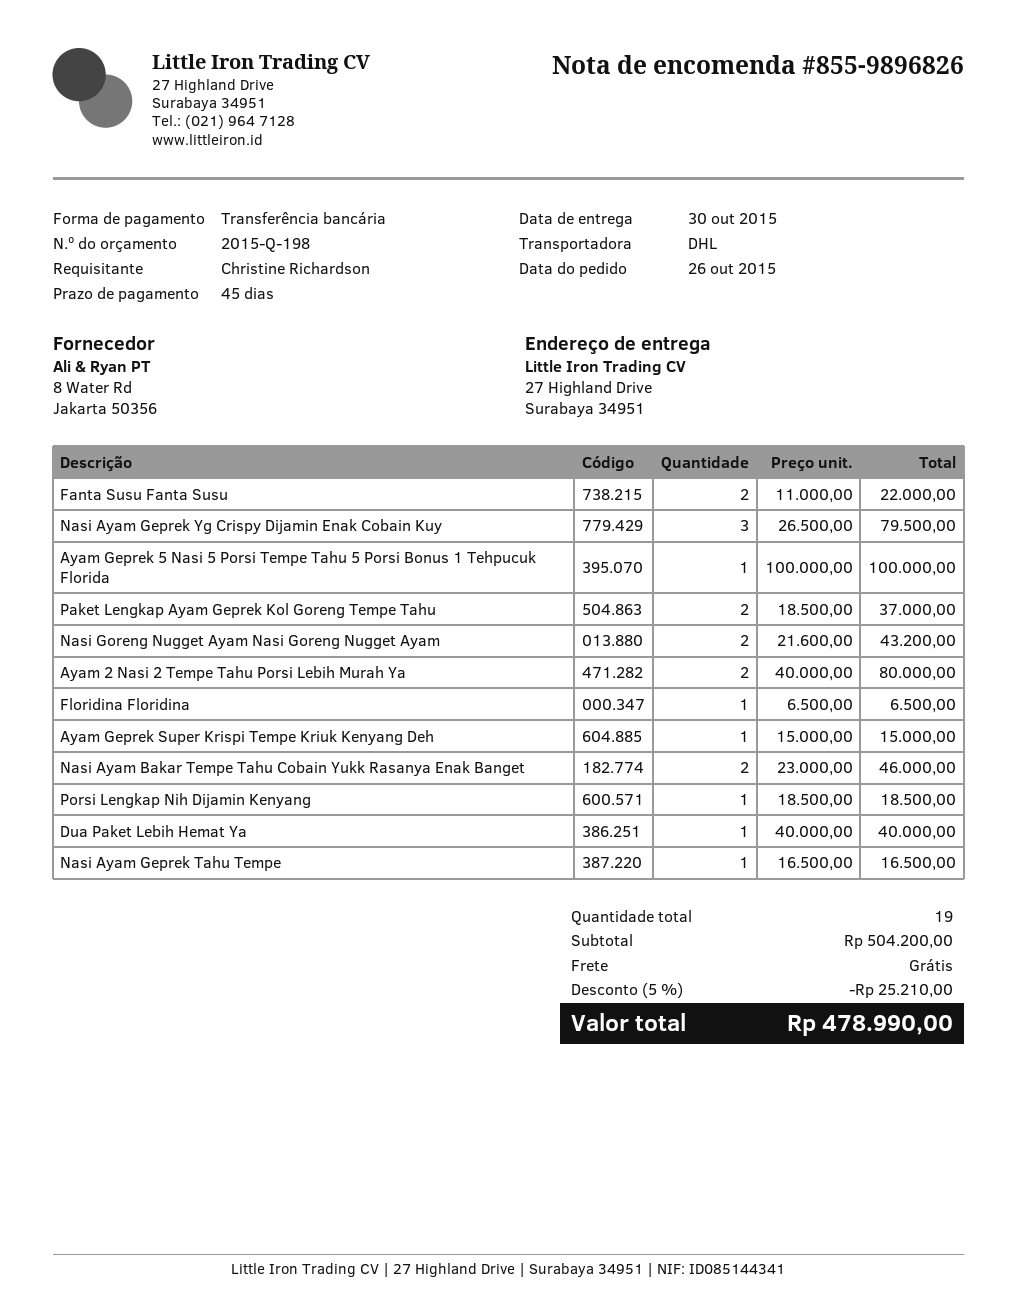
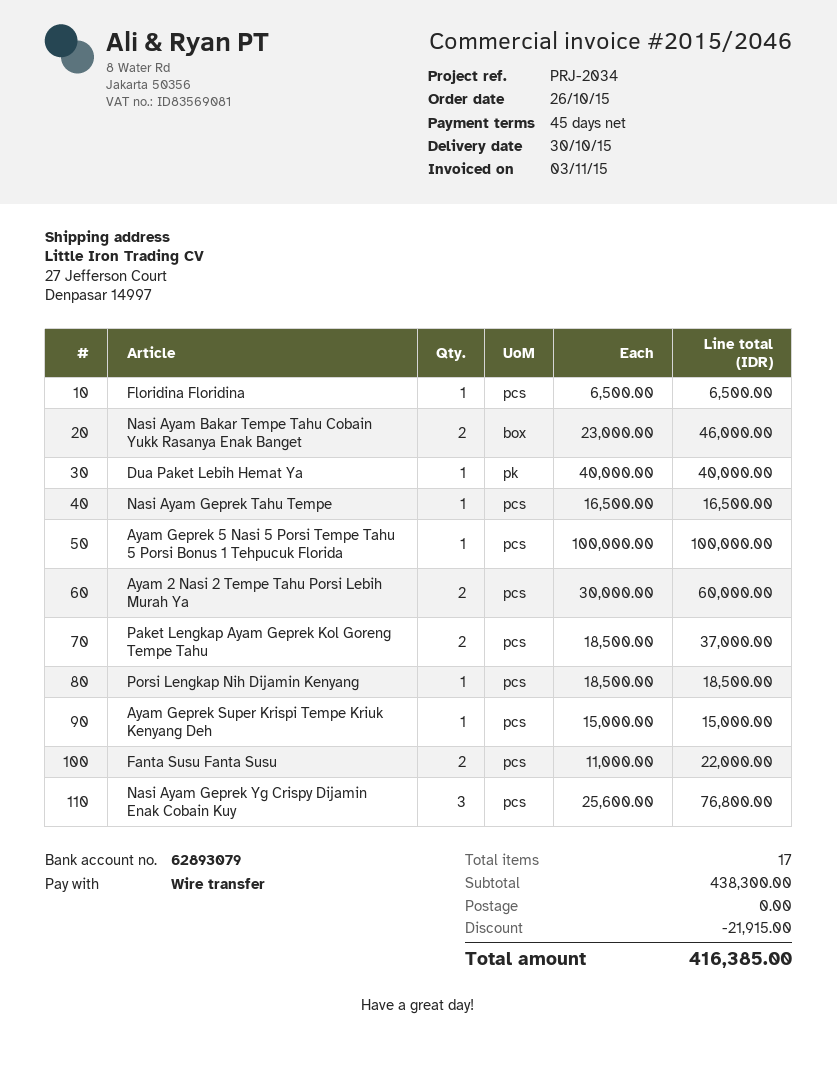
ship to: 27 Highland Drive, Surabaya 34951 -> 27 Jefferson Court, Denpasar 14997
Nasi Ayam Geprek Yg Crispy Dijamin Enak Cobain Kuy: 3 x 26500.00 = 79500.00 -> 3 x 25600.00 = 76800.00
Nasi Goreng Nugget Ayam Nasi Goreng Nugget Ayam: 2 x 21600.00 = 43200.00 -> none
Ayam 2 Nasi 2 Tempe Tahu Porsi Lebih Murah Ya: 2 x 40000.00 = 80000.00 -> 2 x 30000.00 = 60000.00
total quantity: 19 -> 17
subtotal: 504200.00 -> 438300.00
discount: 25210.00 -> 21915.00
total: 478990.00 -> 416385.00

